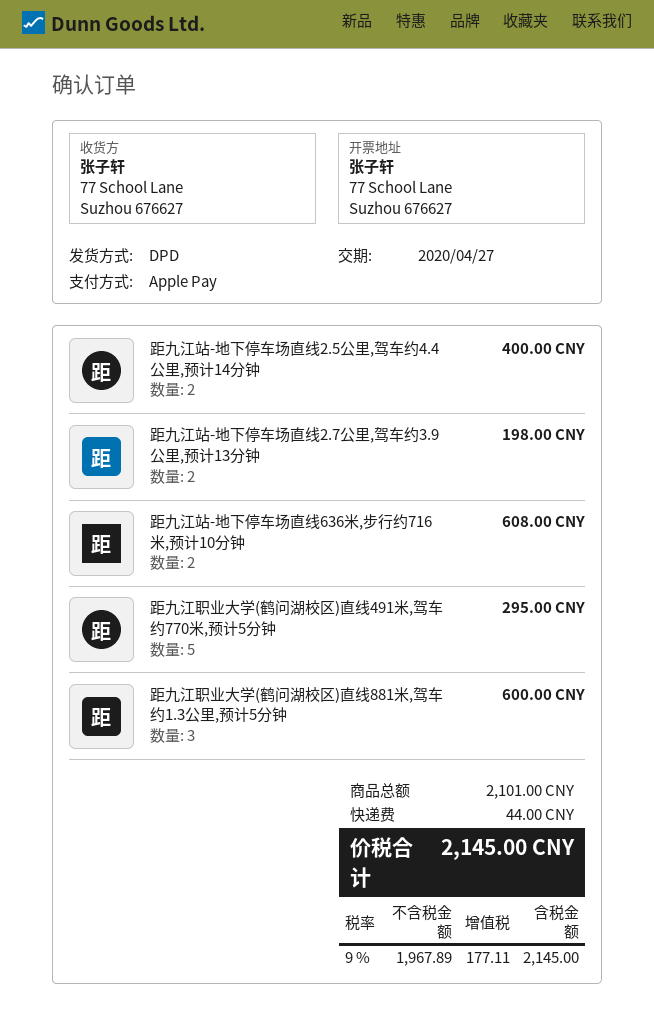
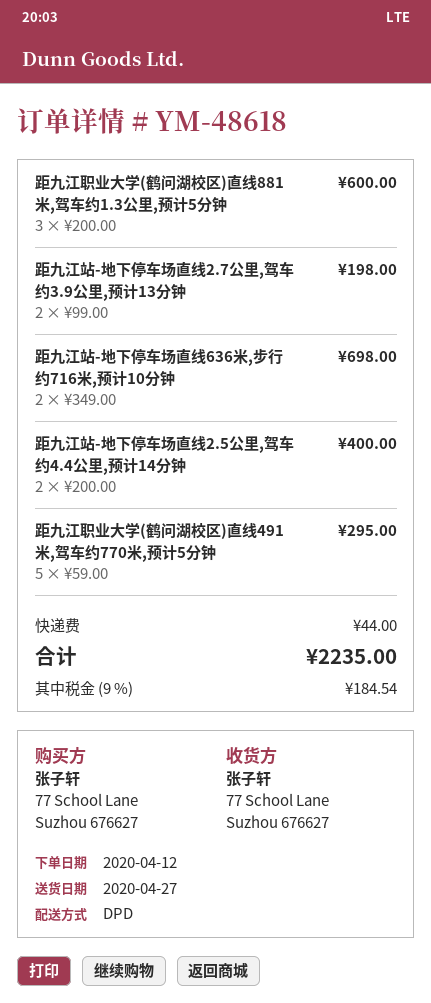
距九江站-地下停车场直线636米,步行约716米,预计10分钟: 2 for 608.00 -> 2 for 698.00
tax: 9% = 177.11 -> 9% = 184.54
total: 2145.00 -> 2235.00

